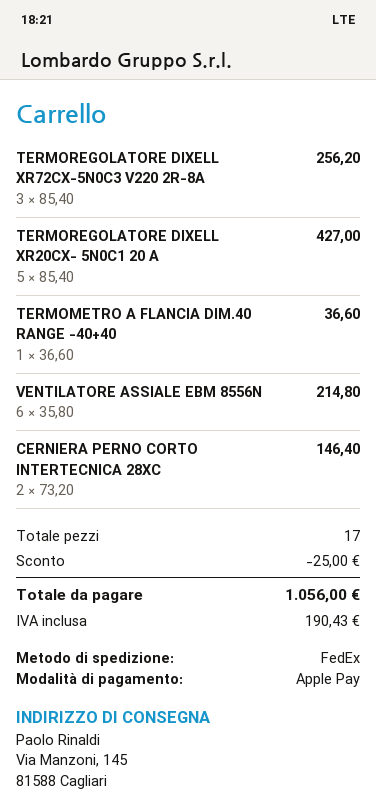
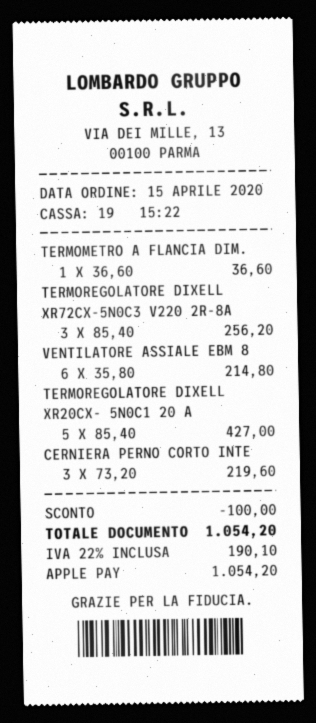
CERNIERA PERNO CORTO INTERTECNICA 28XC: 2 x 73.20 = 146.40 -> 3 x 73.20 = 219.60
discount: 25.00 -> 100.00
tax: 190.43 -> 190.10
total: 1056.00 -> 1054.20

